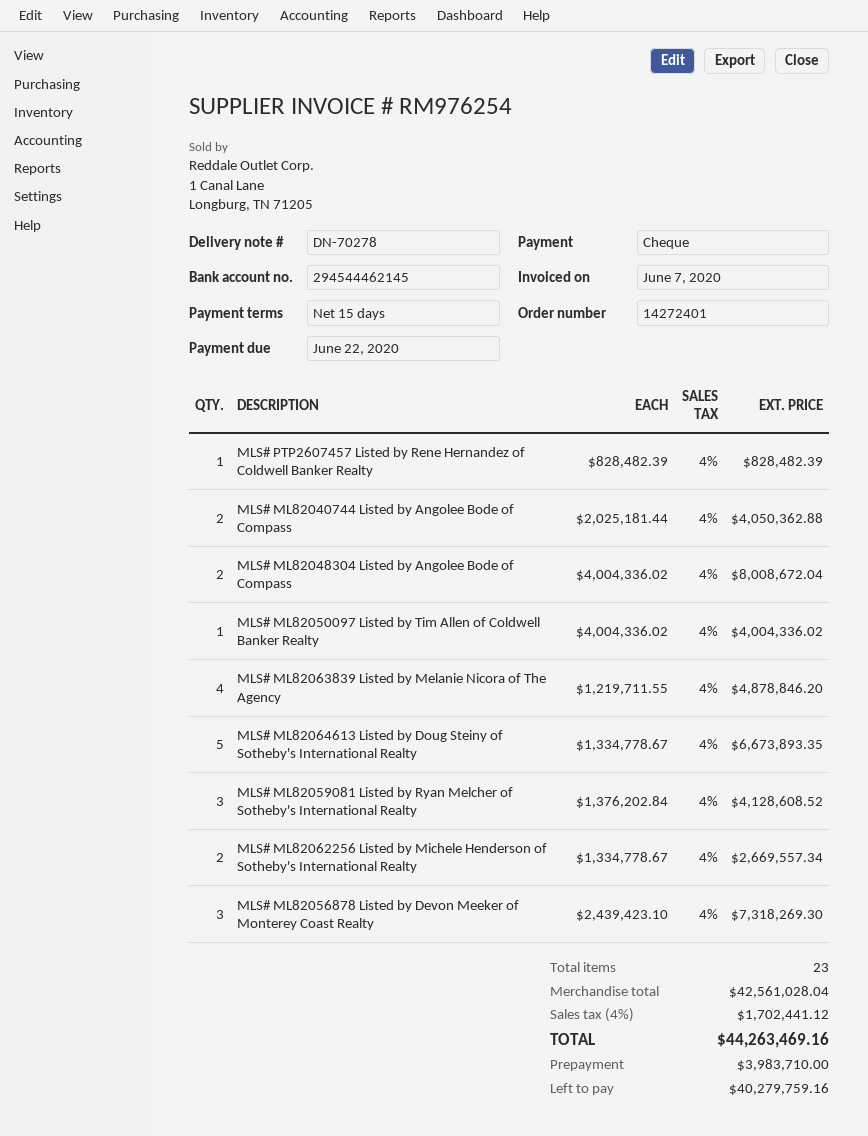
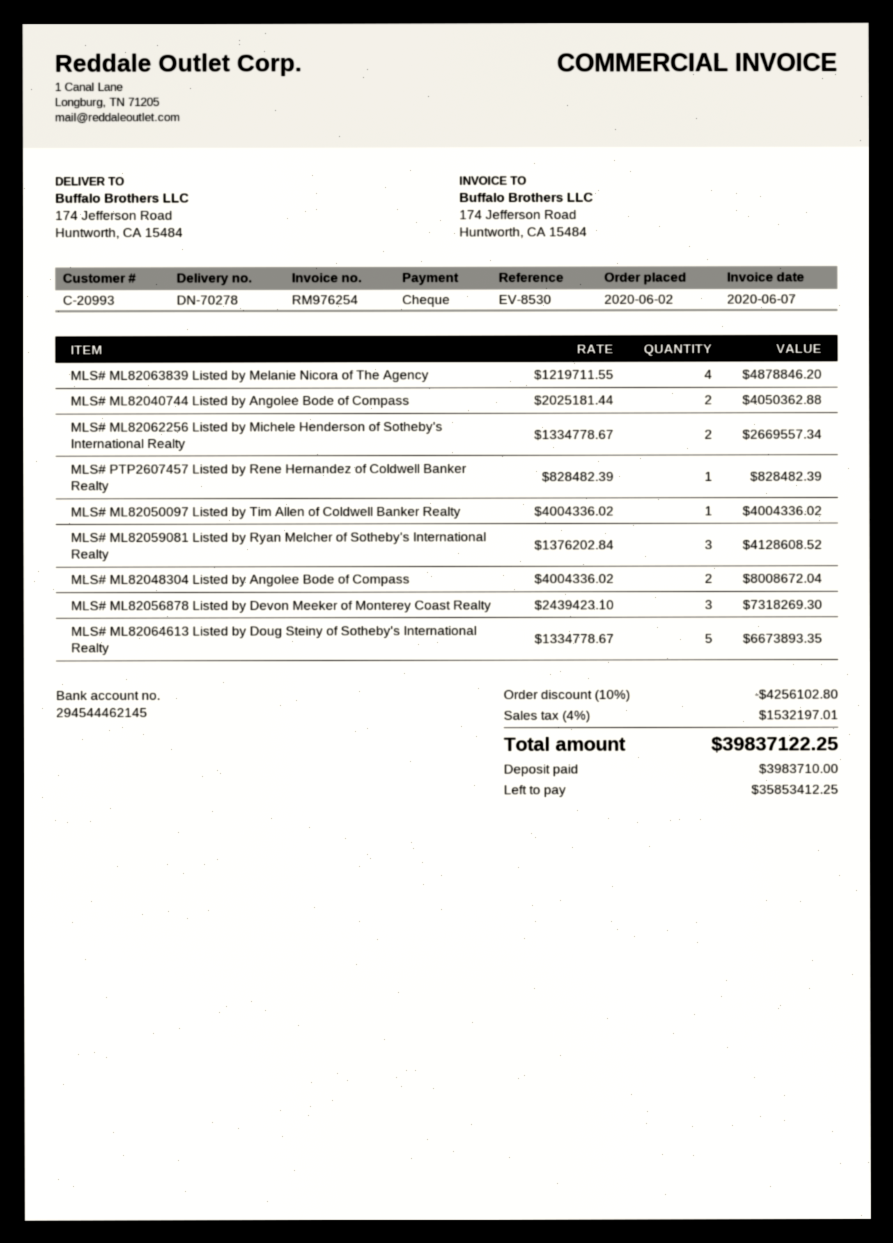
discount: none -> 10% = 4256102.80
tax: 4% = 1702441.12 -> 4% = 1532197.01
total: 44263469.16 -> 39837122.25
balance: 40279759.16 -> 35853412.25

